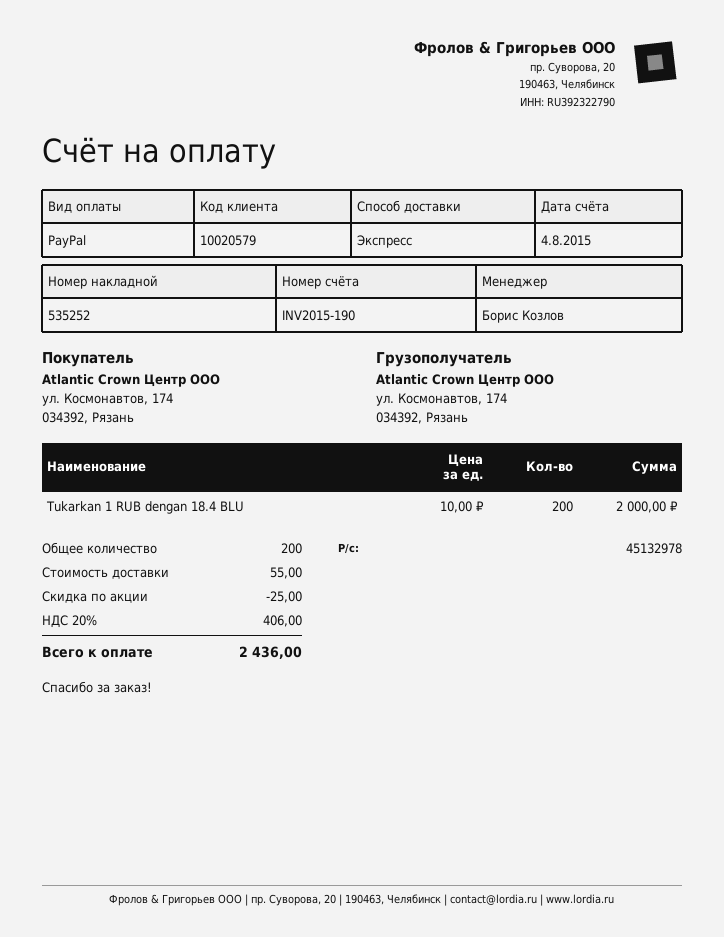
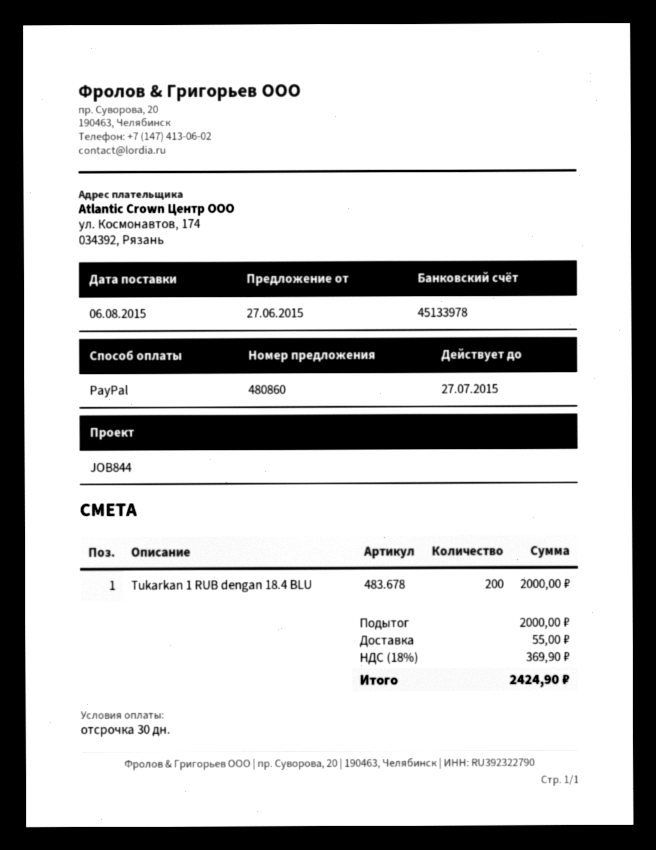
bank account: 45132978 -> 45133978
discount: 25.00 -> none
tax: 20% = 406.00 -> 18% = 369.90
total: 2436.00 -> 2424.90

